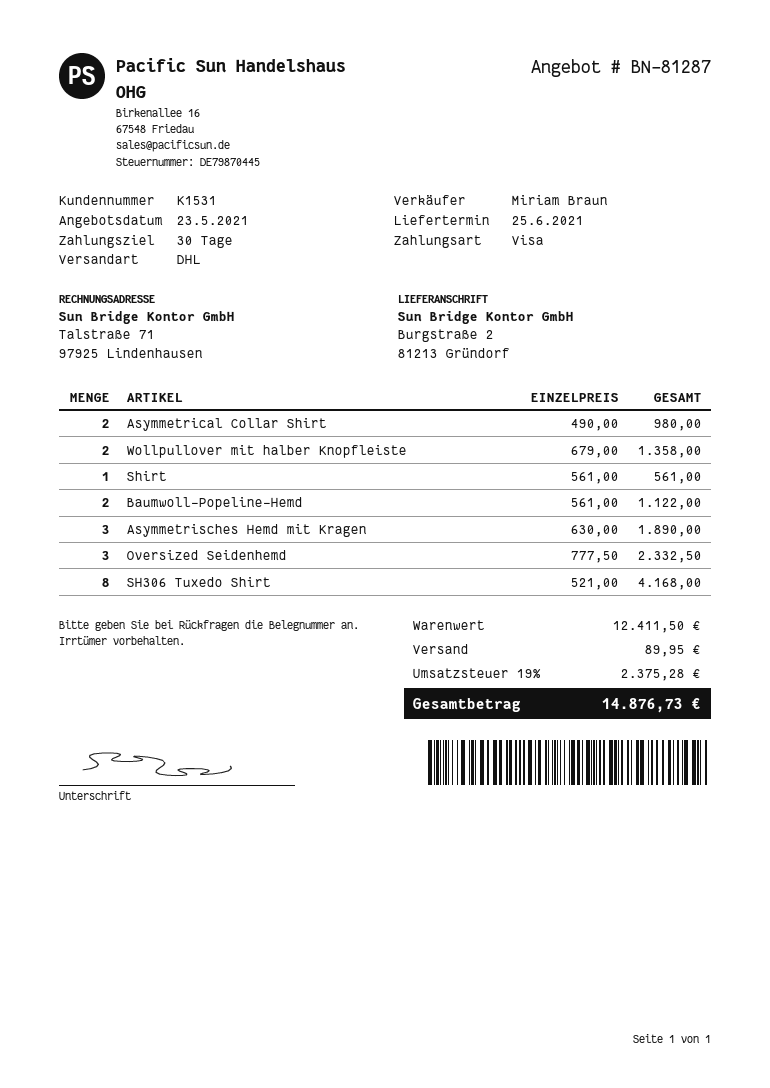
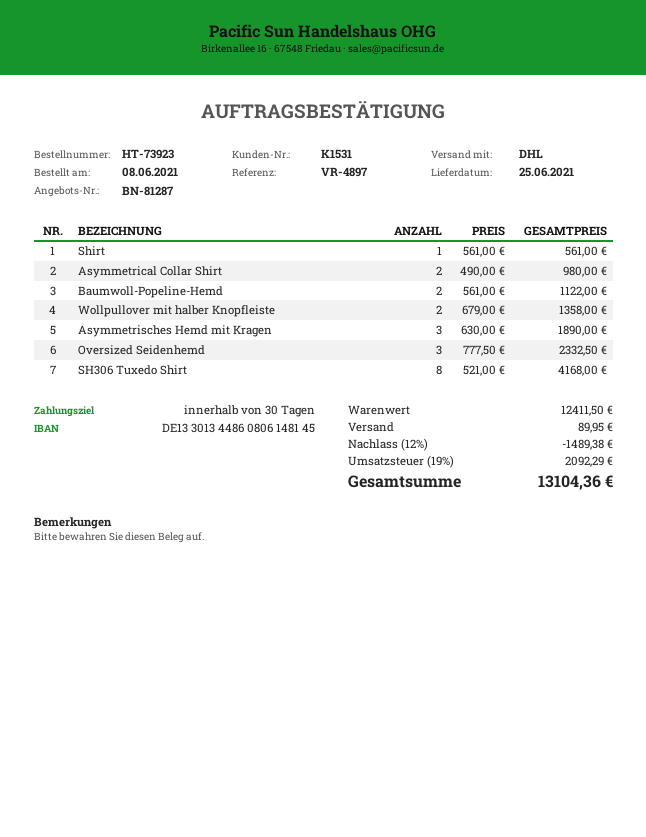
discount: none -> 12% = 1489.38
tax: 19% = 2375.28 -> 19% = 2092.29
total: 14876.73 -> 13104.36

